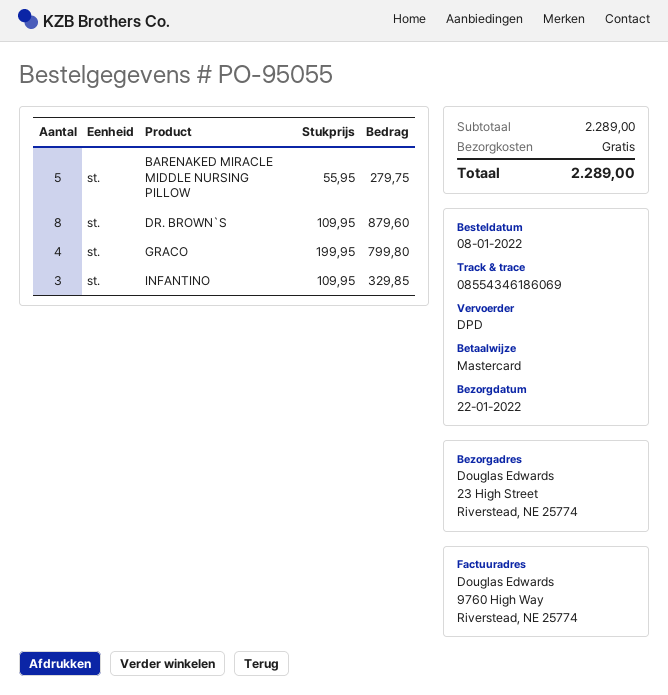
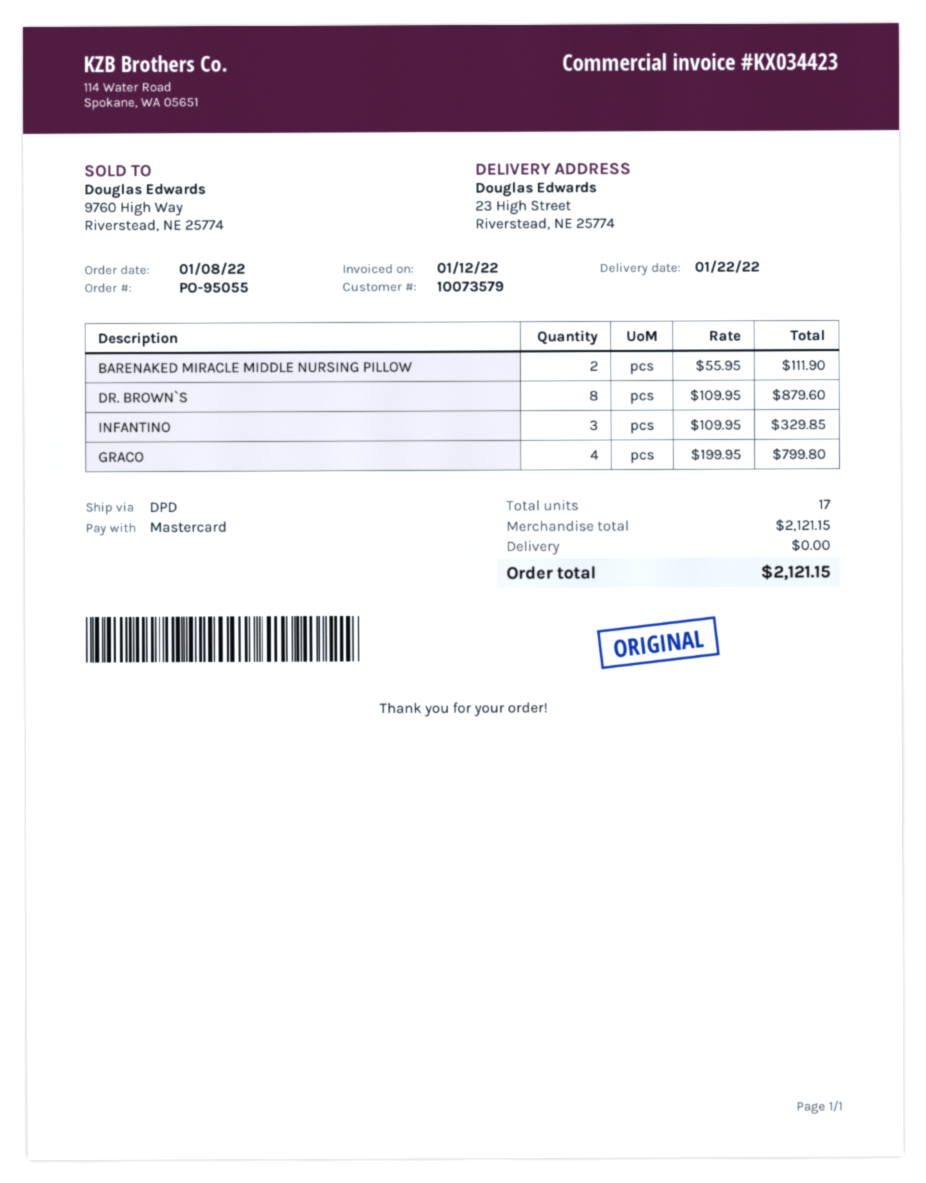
BARENAKED MIRACLE MIDDLE NURSING PILLOW: 5 x 55.95 = 279.75 -> 2 x 55.95 = 111.90
subtotal: 2289.00 -> 2121.15
total: 2289.00 -> 2121.15

